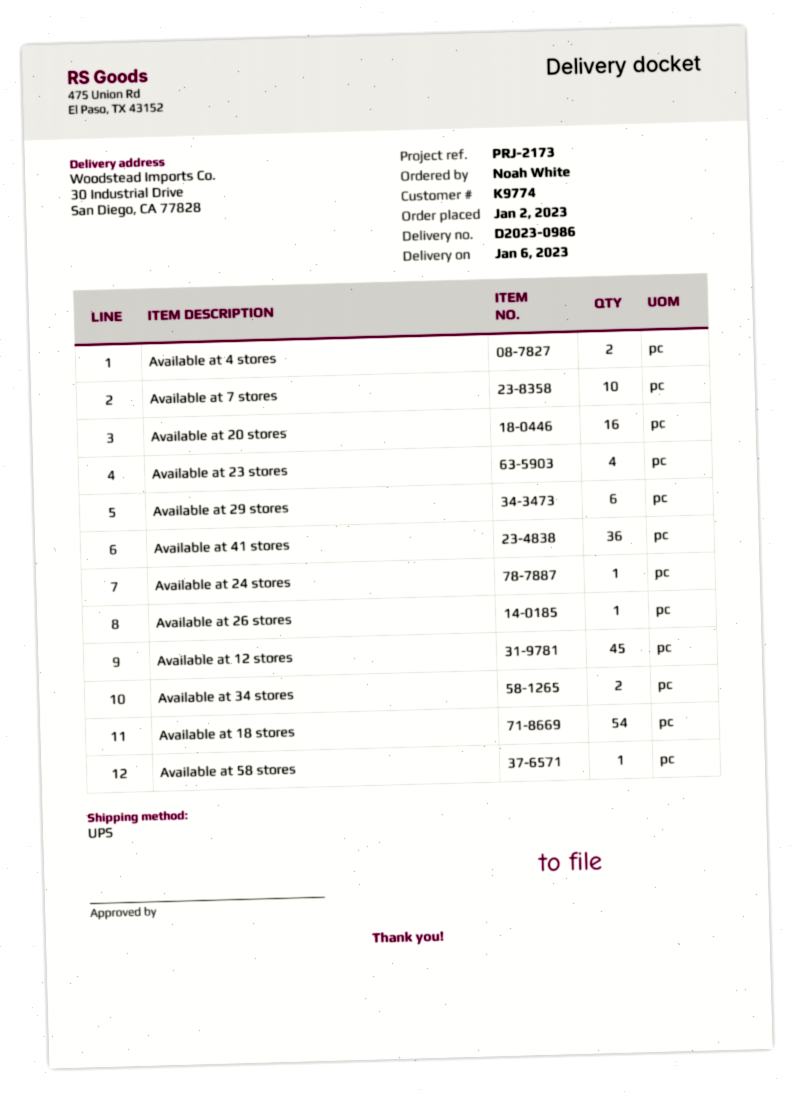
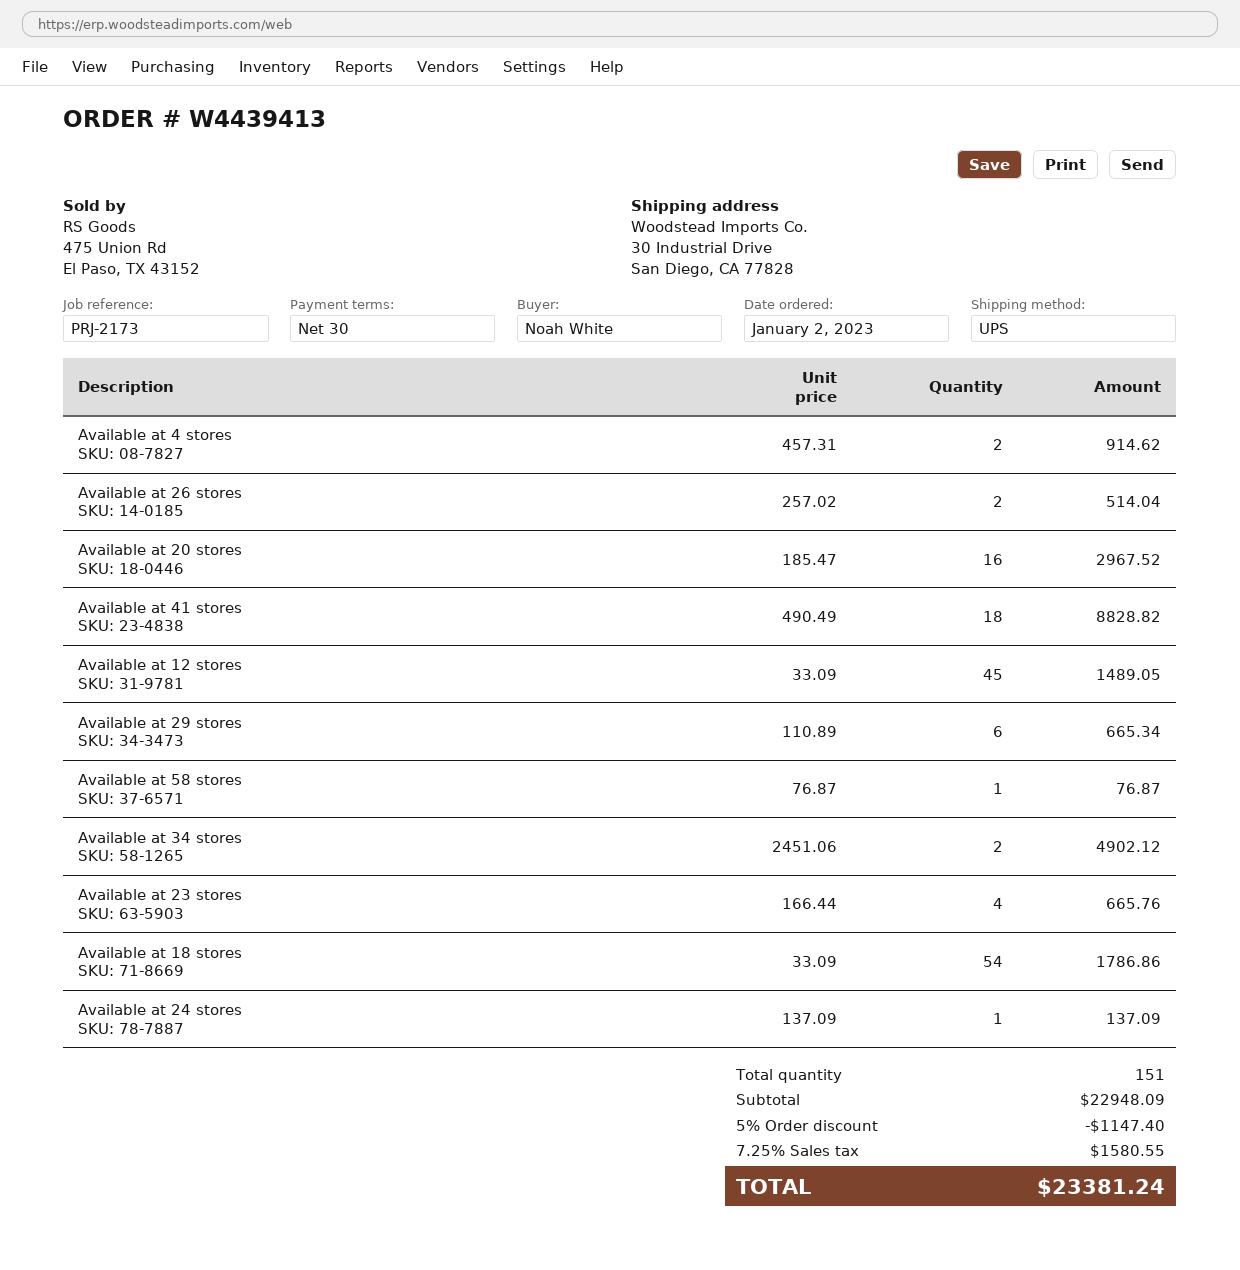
Available at 7 stores: 10 -> none
Available at 41 stores: 36 -> 18
Available at 26 stores: 1 -> 2

